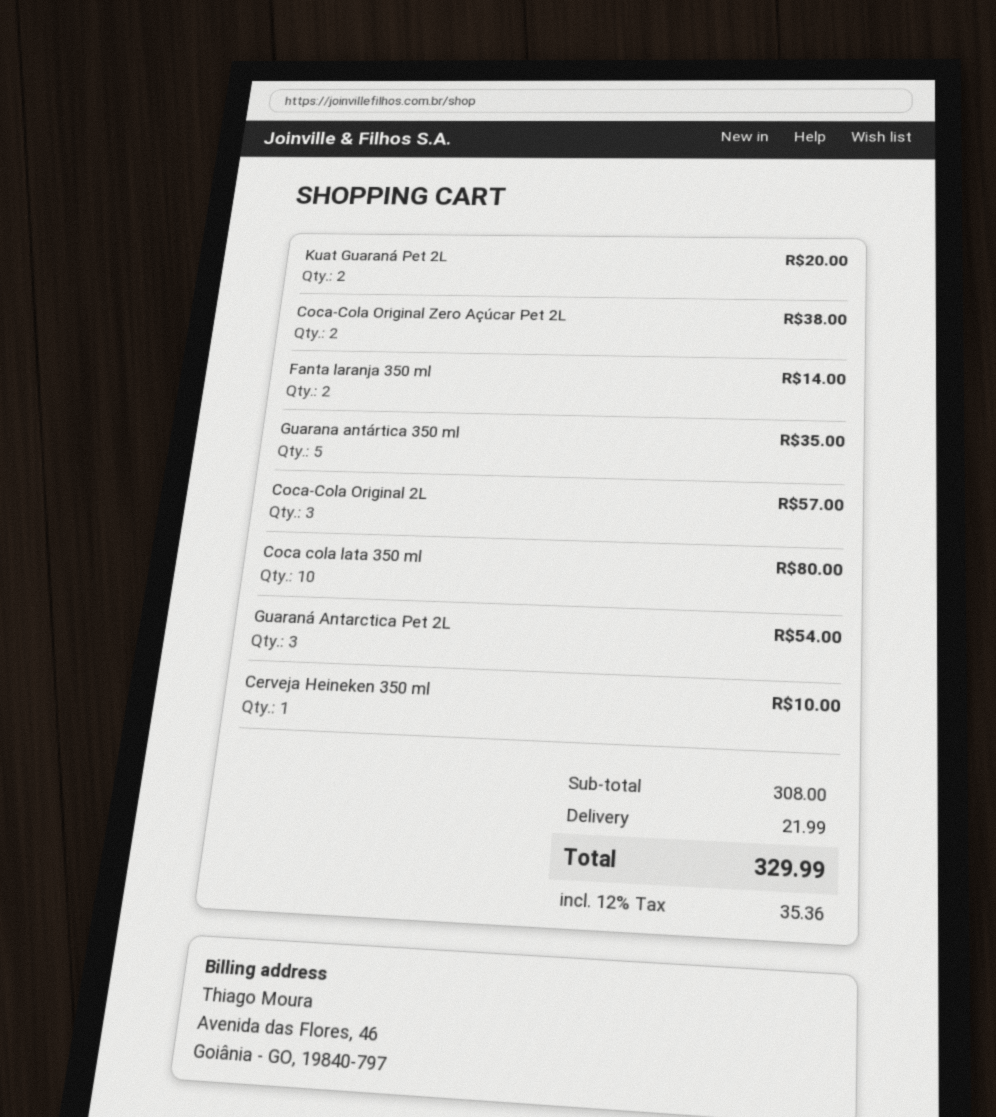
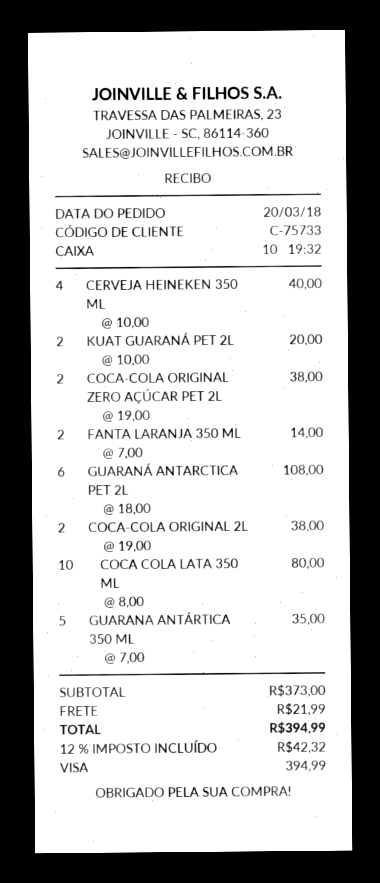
Coca-Cola Original 2L: 3 for 57.00 -> 2 for 38.00
Guaraná Antarctica Pet 2L: 3 for 54.00 -> 6 for 108.00
Cerveja Heineken 350 ml: 1 for 10.00 -> 4 for 40.00
subtotal: 308.00 -> 373.00
tax: 12% = 35.36 -> 12% = 42.32
total: 329.99 -> 394.99

